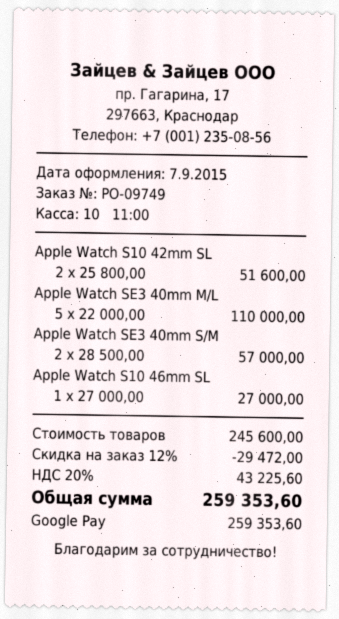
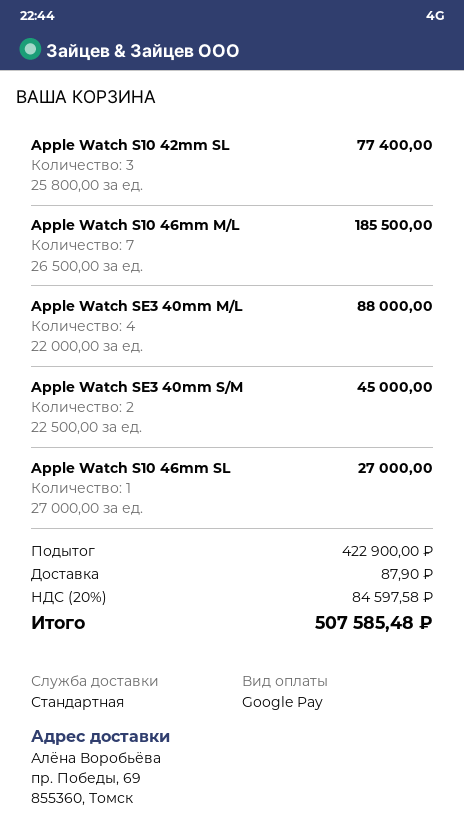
Apple Watch S10 42mm SL: 2 x 25800.00 = 51600.00 -> 3 x 25800.00 = 77400.00
Apple Watch SE3 40mm M/L: 5 x 22000.00 = 110000.00 -> 4 x 22000.00 = 88000.00
Apple Watch SE3 40mm S/M: 2 x 28500.00 = 57000.00 -> 2 x 22500.00 = 45000.00
Apple Watch S10 46mm M/L: none -> 7 x 26500.00 = 185500.00
subtotal: 245600.00 -> 422900.00
discount: 12% = 29472.00 -> none
shipping: none -> 87.90
tax: 20% = 43225.60 -> 20% = 84597.58
total: 259353.60 -> 507585.48

